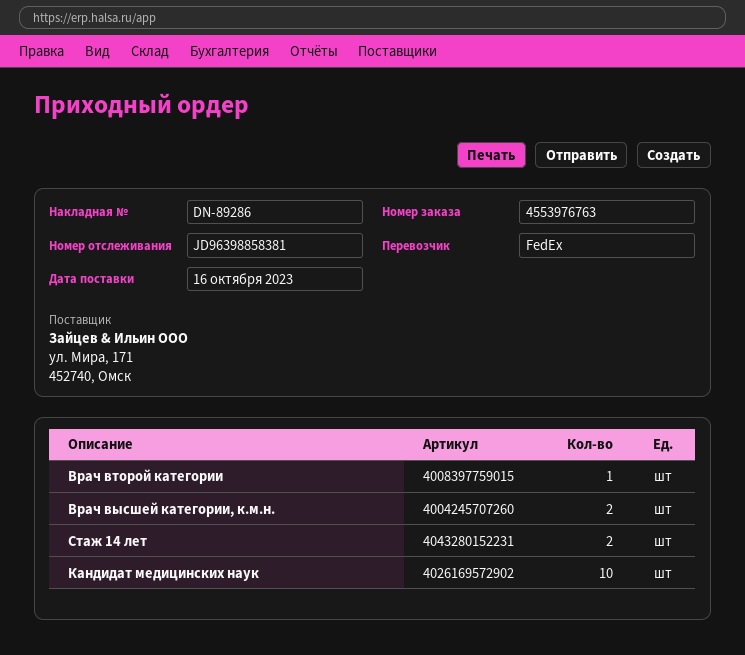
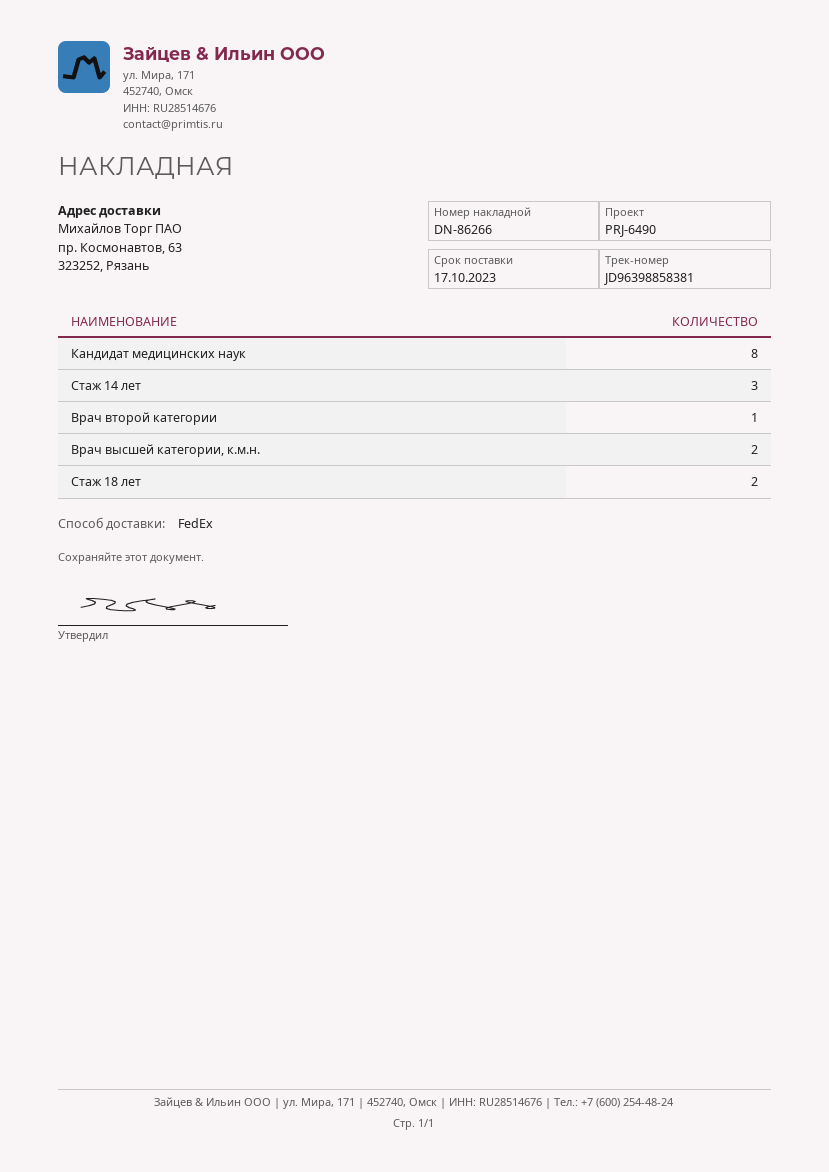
delivery note number: DN-89286 -> DN-86266
delivery date: 2023-10-16 -> 2023-10-17
Стаж 14 лет: 2 -> 3
Кандидат медицинских наук: 10 -> 8
Стаж 18 лет: none -> 2

